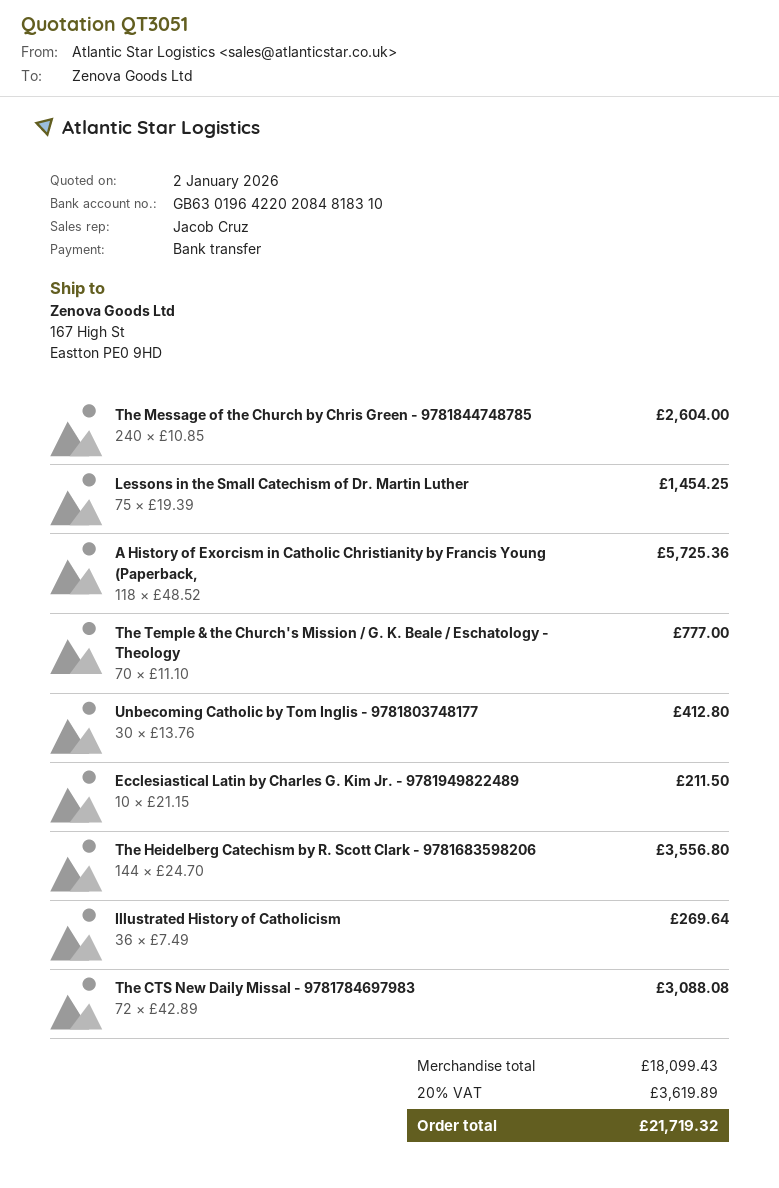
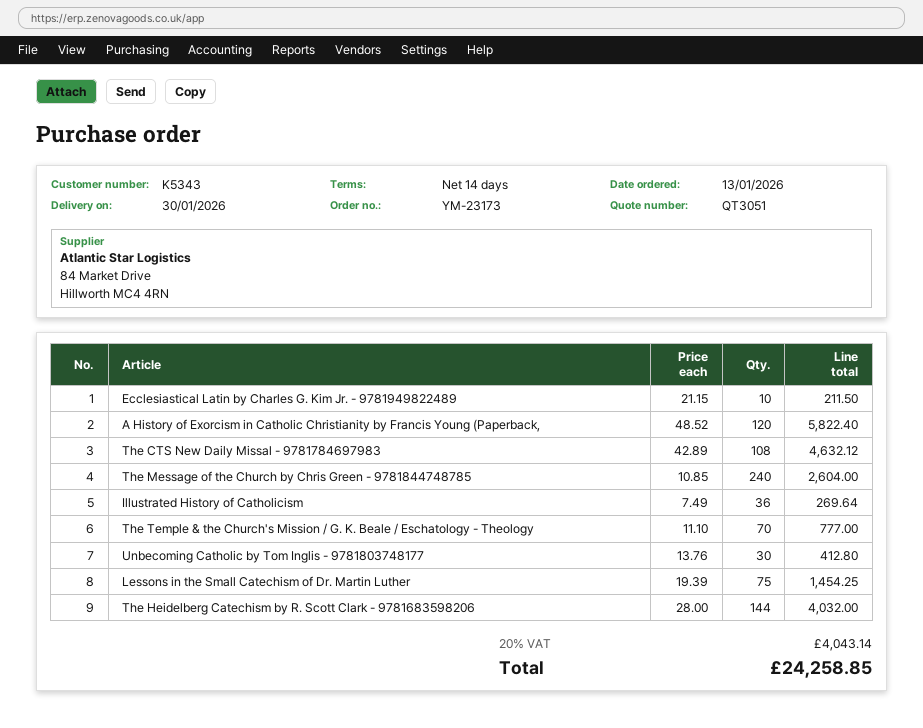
A History of Exorcism in Catholic Christianity by Francis Young (Paperback,: 118 x 48.52 = 5725.36 -> 120 x 48.52 = 5822.40
The Heidelberg Catechism by R. Scott Clark - 9781683598206: 144 x 24.70 = 3556.80 -> 144 x 28.00 = 4032.00
The CTS New Daily Missal - 9781784697983: 72 x 42.89 = 3088.08 -> 108 x 42.89 = 4632.12
tax: 20% = 3619.89 -> 20% = 4043.14
total: 21719.32 -> 24258.85

